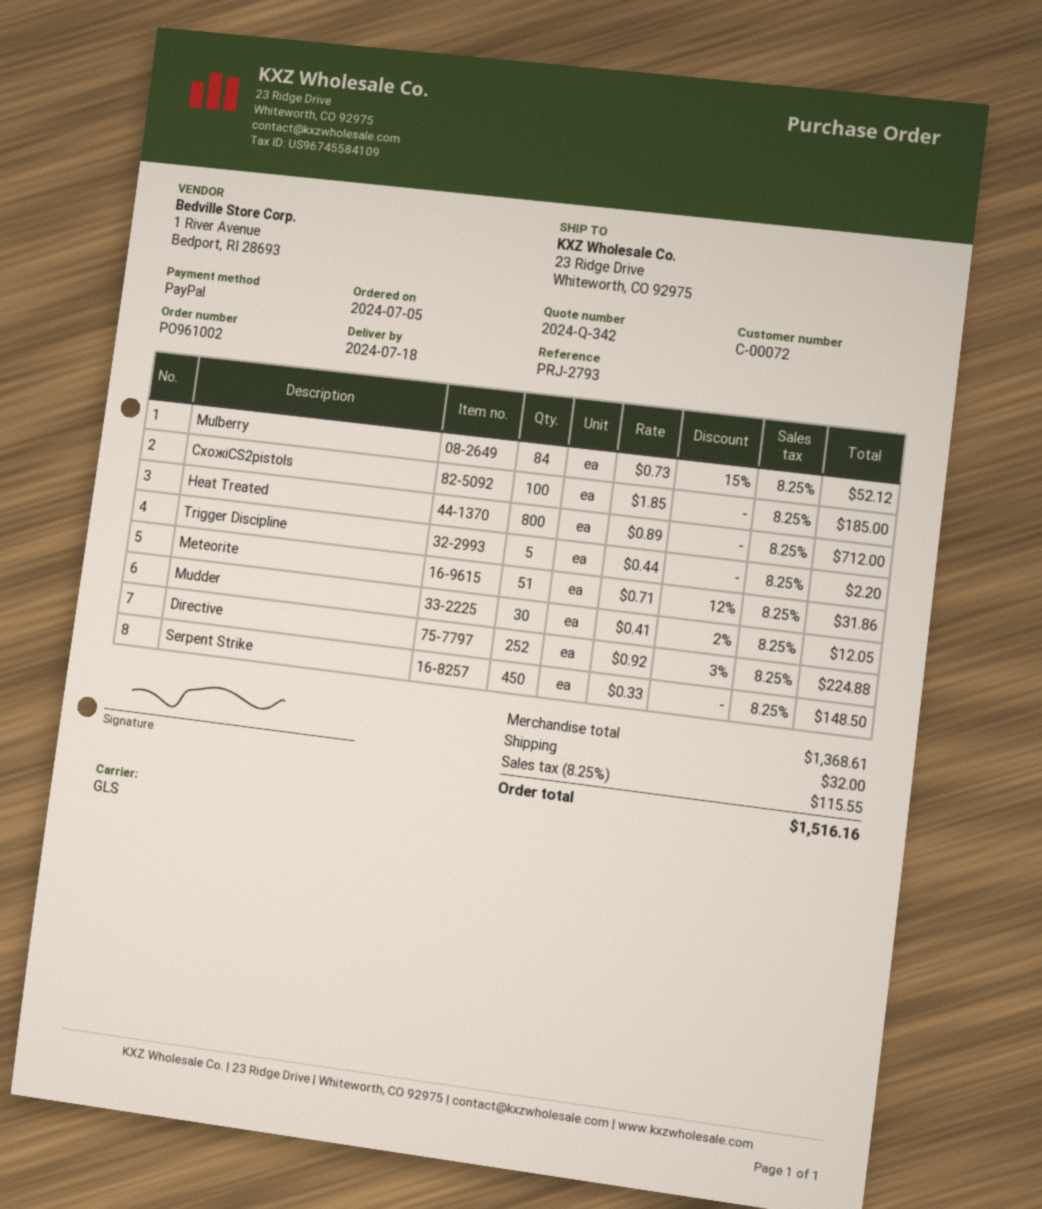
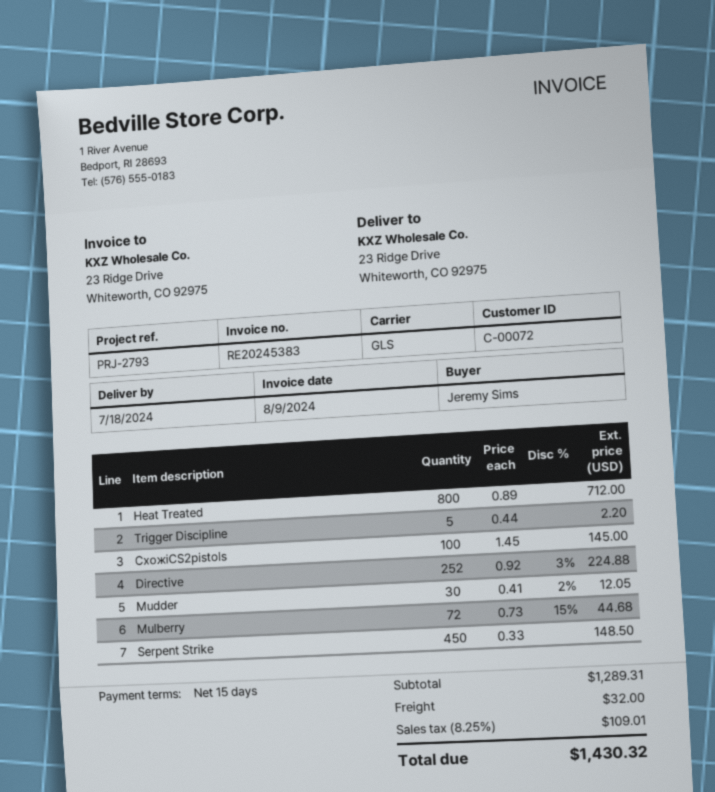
Mulberry: 84 x 0.73 - 15% = 52.12 -> 72 x 0.73 - 15% = 44.68
СхожіCS2pistols: 100 x 1.85 = 185.00 -> 100 x 1.45 = 145.00
Meteorite: 51 x 0.71 - 12% = 31.86 -> none
subtotal: 1368.61 -> 1289.31
tax: 8.25% = 115.55 -> 8.25% = 109.01
total: 1516.16 -> 1430.32

